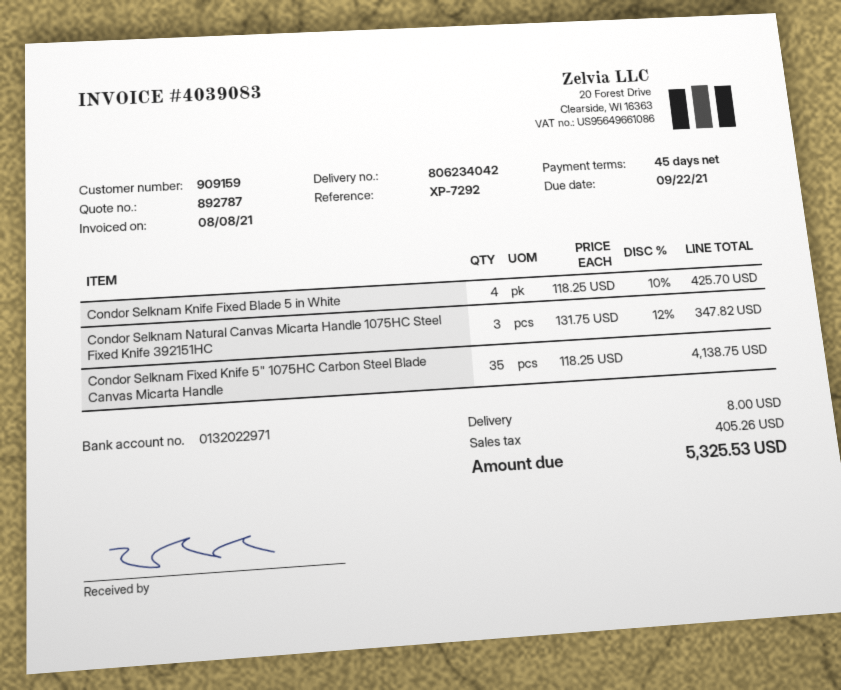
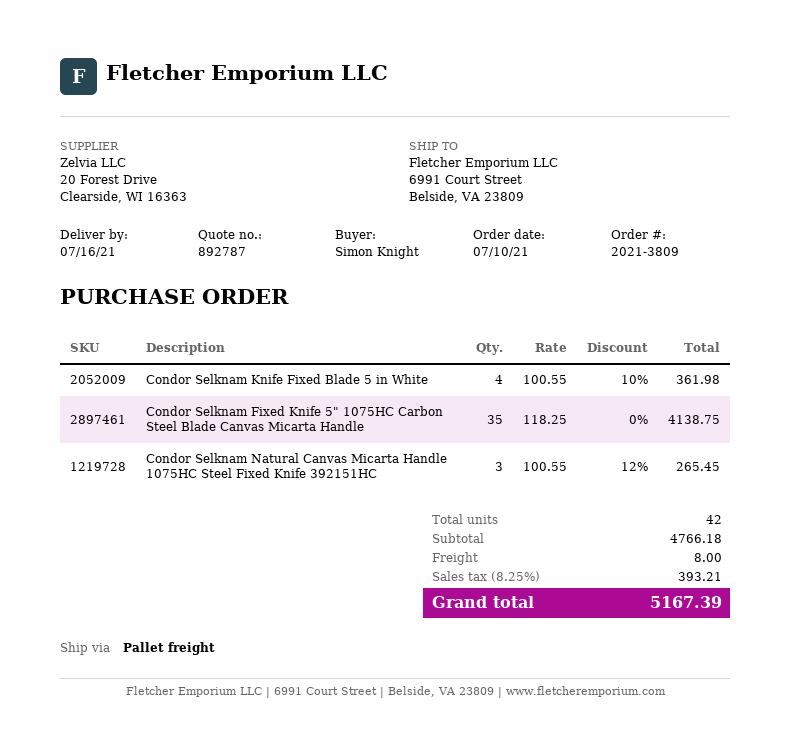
Condor Selknam Knife Fixed Blade 5 in White: 4 x 118.25 - 10% = 425.70 -> 4 x 100.55 - 10% = 361.98
Condor Selknam Natural Canvas Micarta Handle 1075HC Steel Fixed Knife 392151HC: 3 x 131.75 - 12% = 347.82 -> 3 x 100.55 - 12% = 265.45
tax: 405.26 -> 393.21
total: 5325.53 -> 5167.39

